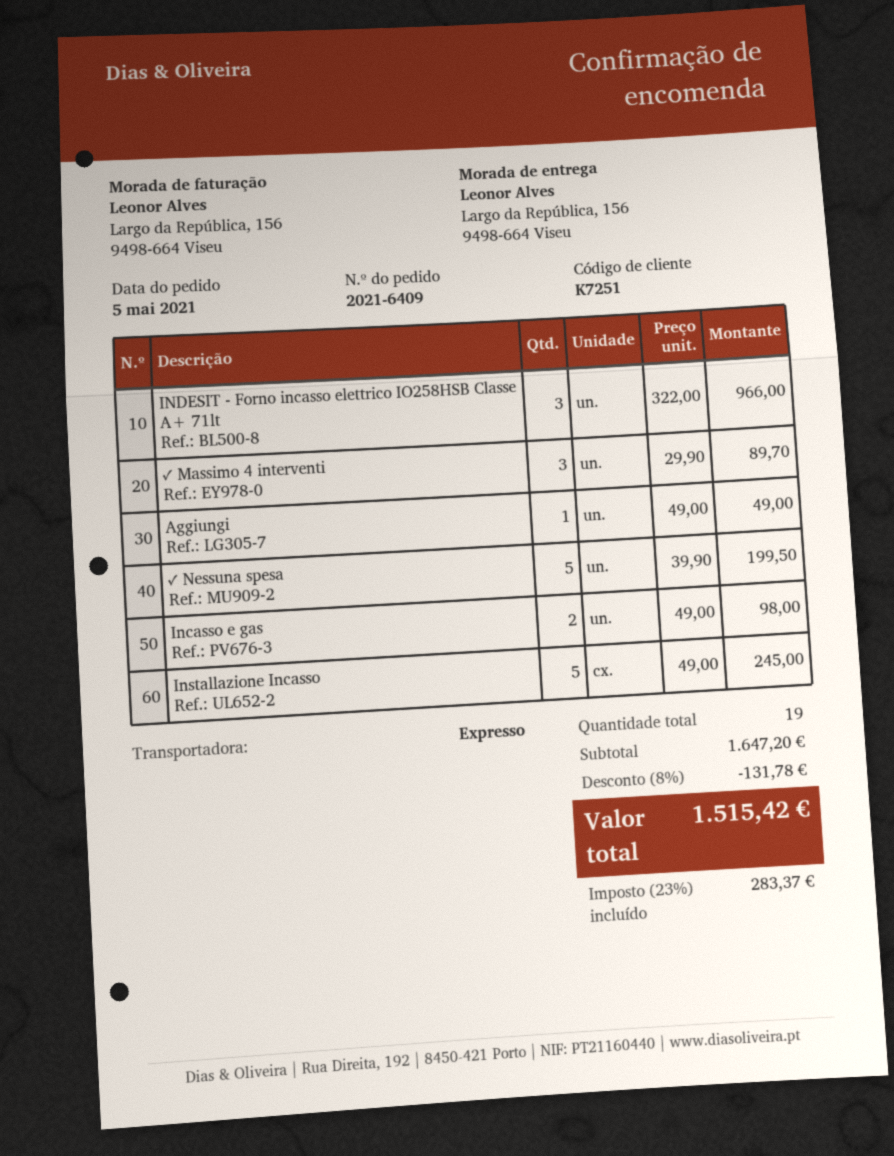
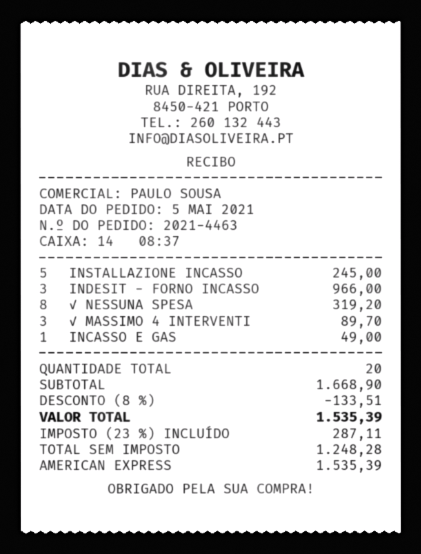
order number: 2021-6409 -> 2021-4463
Aggiungi: 1 for 49.00 -> none
✓ Nessuna spesa: 5 for 199.50 -> 8 for 319.20
Incasso e gas: 2 for 98.00 -> 1 for 49.00
total quantity: 19 -> 20
subtotal: 1647.20 -> 1668.90
discount: 8% = 131.78 -> 8% = 133.51
tax: 23% = 283.37 -> 23% = 287.11
total: 1515.42 -> 1535.39

